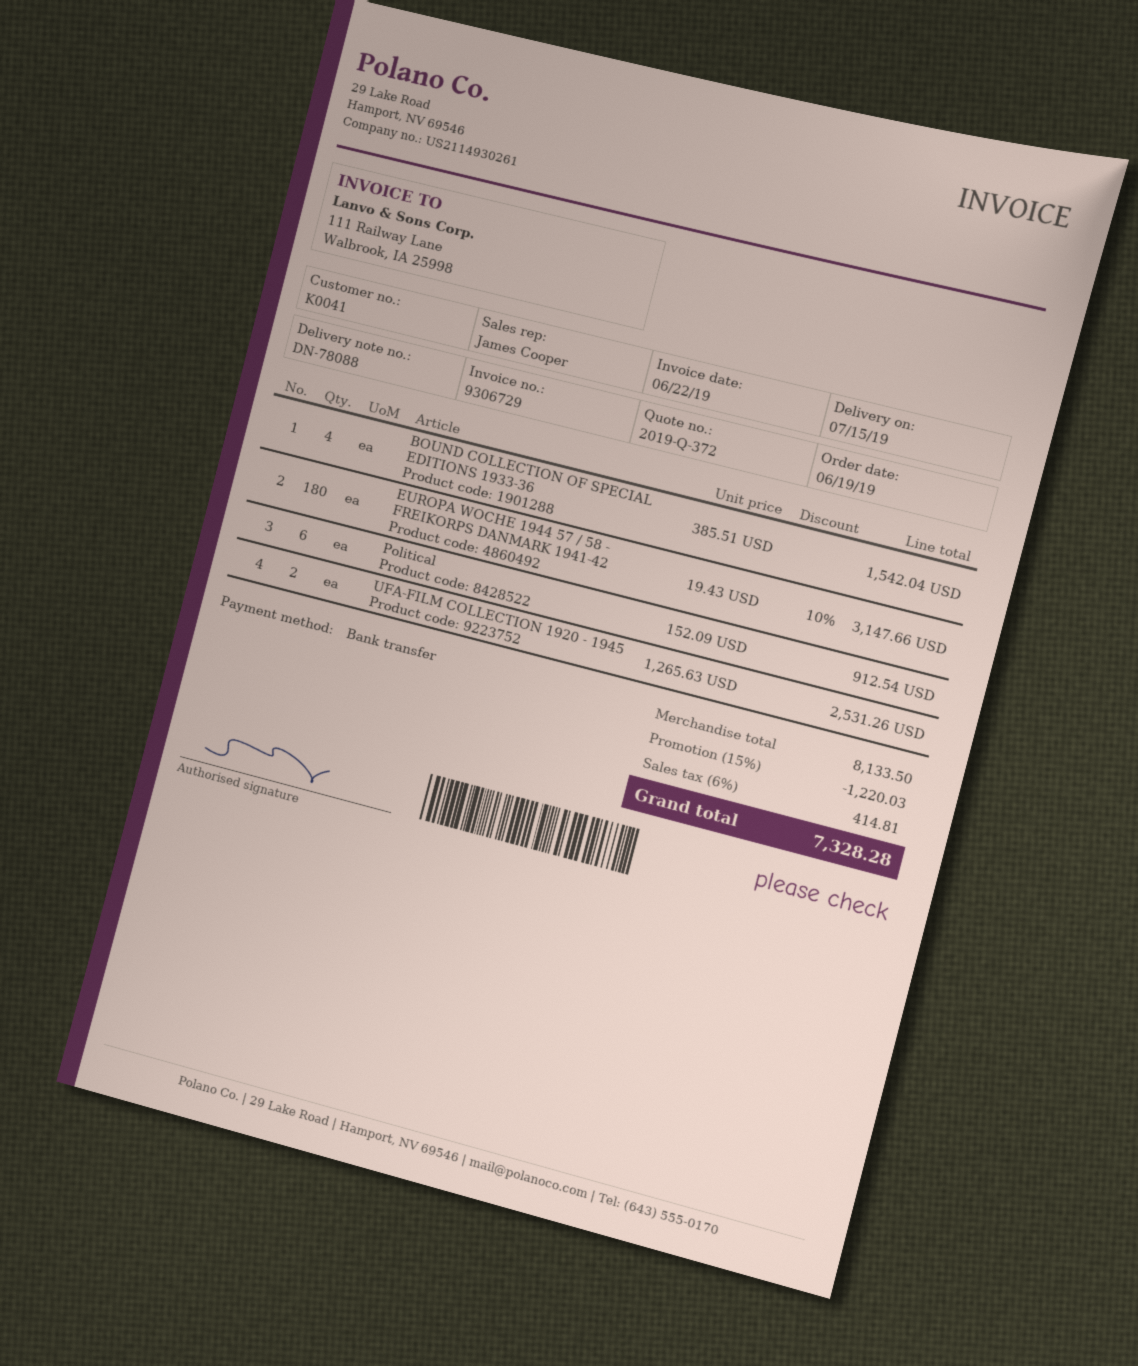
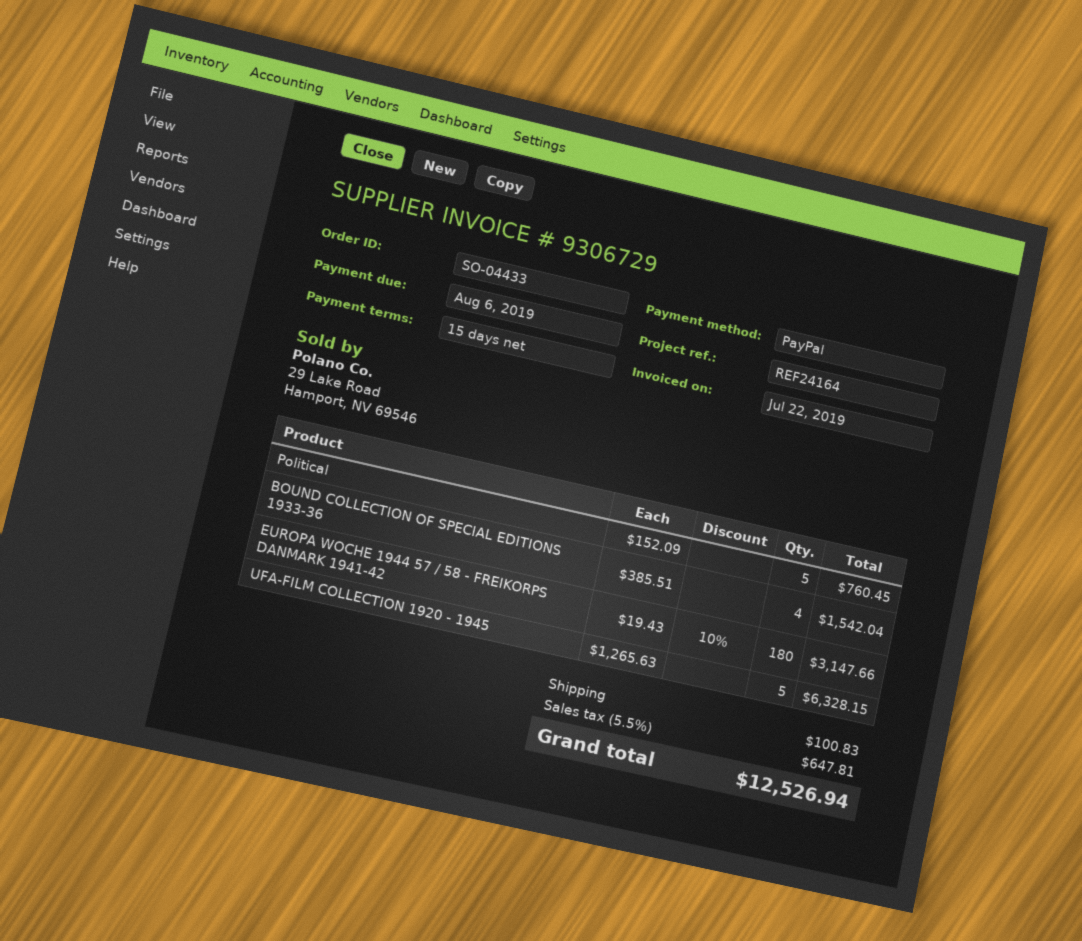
invoice date: 2019-06-22 -> 2019-07-22
payment method: bank transfer -> PayPal
Political: 6 x 152.09 = 912.54 -> 5 x 152.09 = 760.45
UFA-FILM COLLECTION 1920 - 1945: 2 x 1265.63 = 2531.26 -> 5 x 1265.63 = 6328.15
discount: 15% = 1220.03 -> none
shipping: none -> 100.83
tax: 6% = 414.81 -> 5.5% = 647.81
total: 7328.28 -> 12526.94

